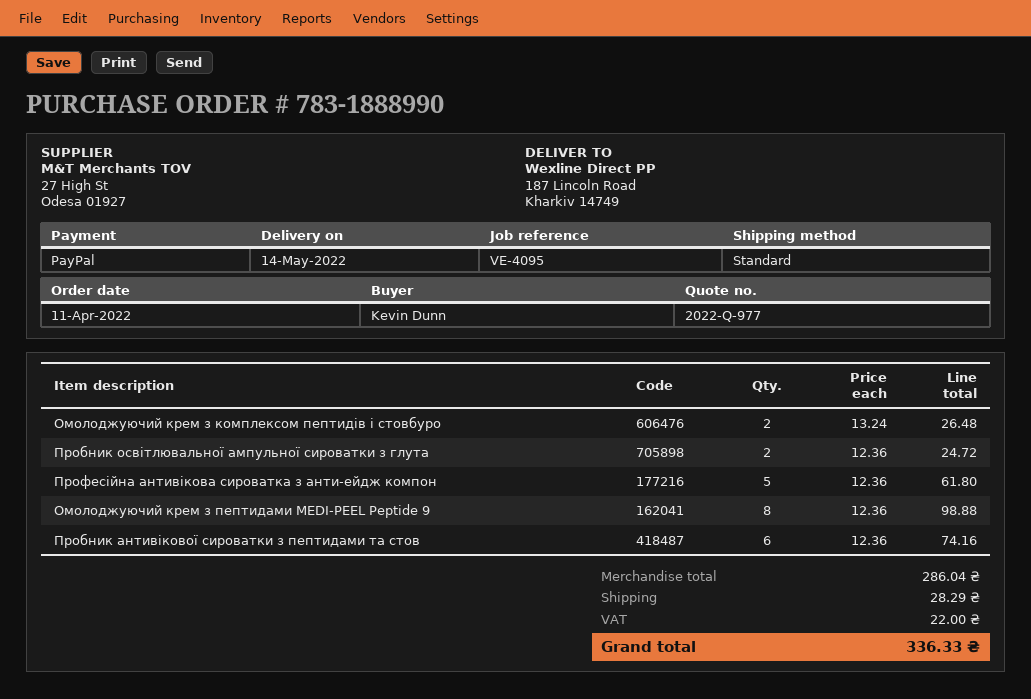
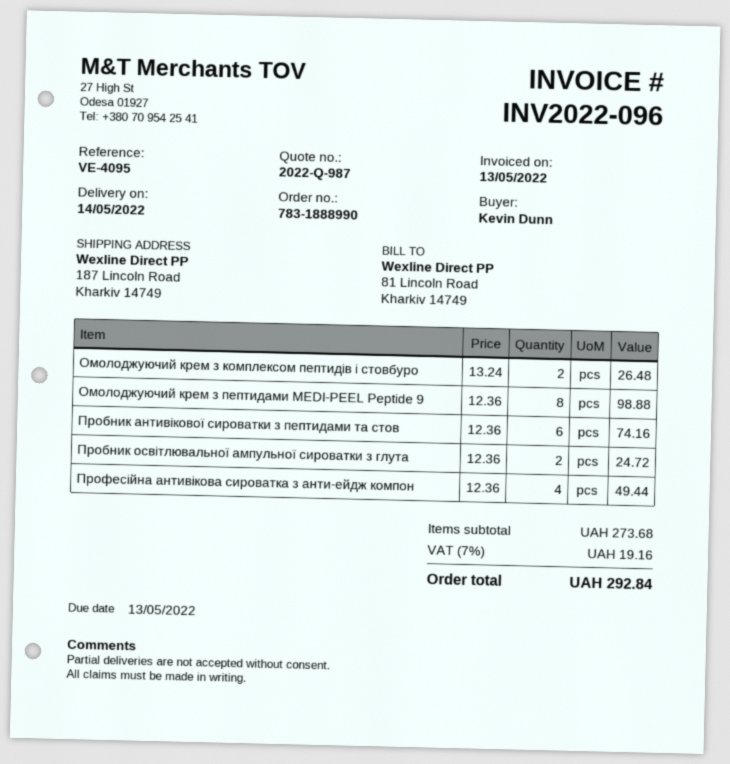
quote number: 2022-Q-977 -> 2022-Q-987
Професійна антивікова сироватка з анти-ейдж компон: 5 x 12.36 = 61.80 -> 4 x 12.36 = 49.44
subtotal: 286.04 -> 273.68
shipping: 28.29 -> none
tax: 22.00 -> 19.16
total: 336.33 -> 292.84

